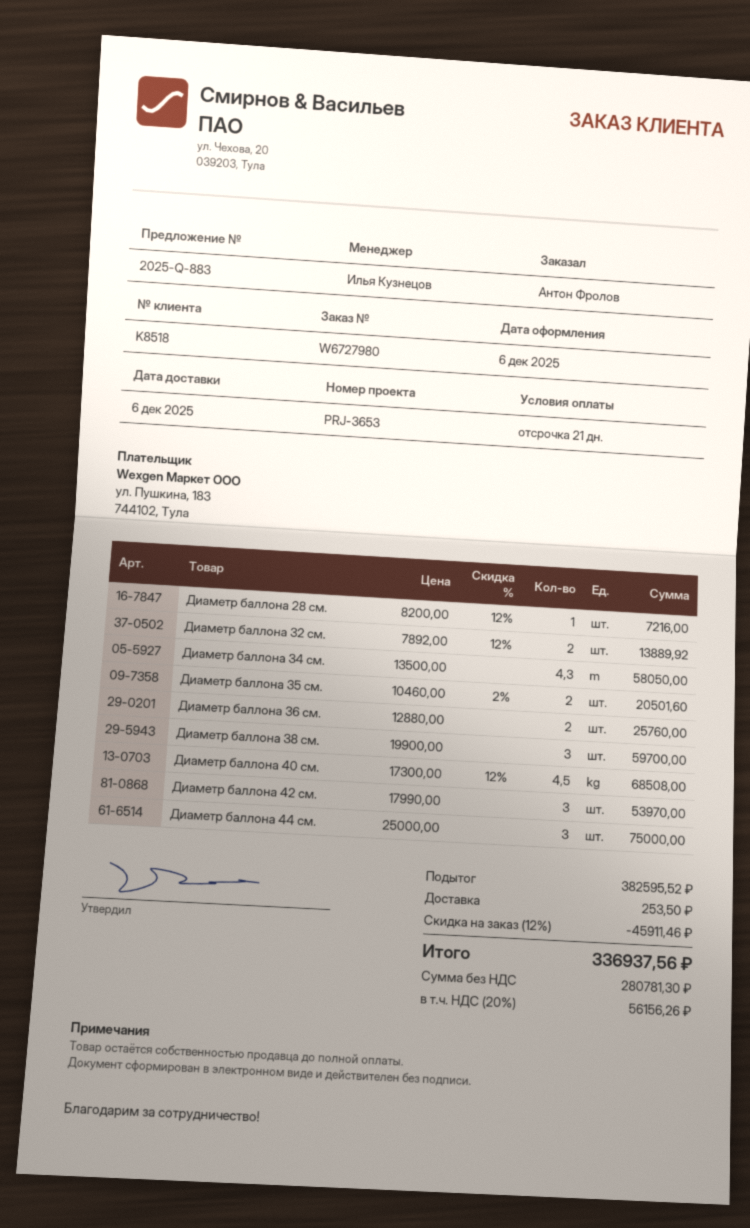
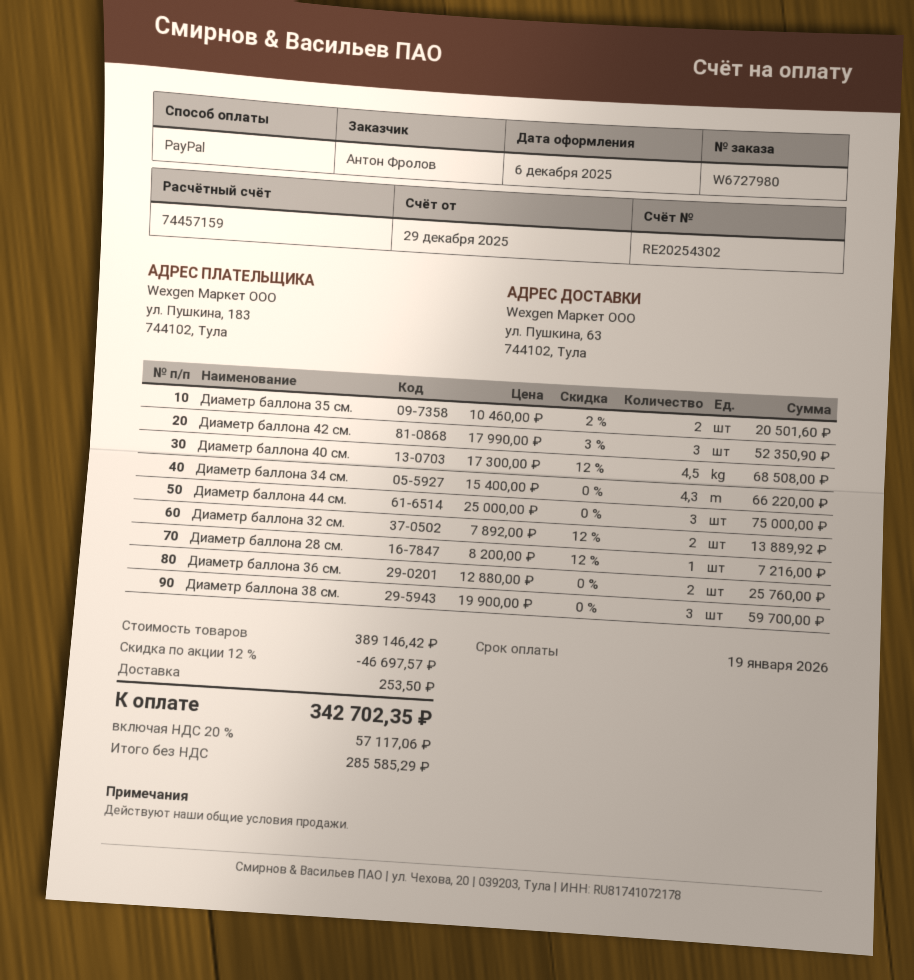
Диаметр баллона 34 см.: 4.3 x 13500.00 = 58050.00 -> 4.3 x 15400.00 = 66220.00
Диаметр баллона 42 см.: 3 x 17990.00 = 53970.00 -> 3 x 17990.00 - 3% = 52350.90
subtotal: 382595.52 -> 389146.42
discount: 12% = 45911.46 -> 12% = 46697.57
net: 280781.30 -> 285585.29
tax: 20% = 56156.26 -> 20% = 57117.06
total: 336937.56 -> 342702.35

